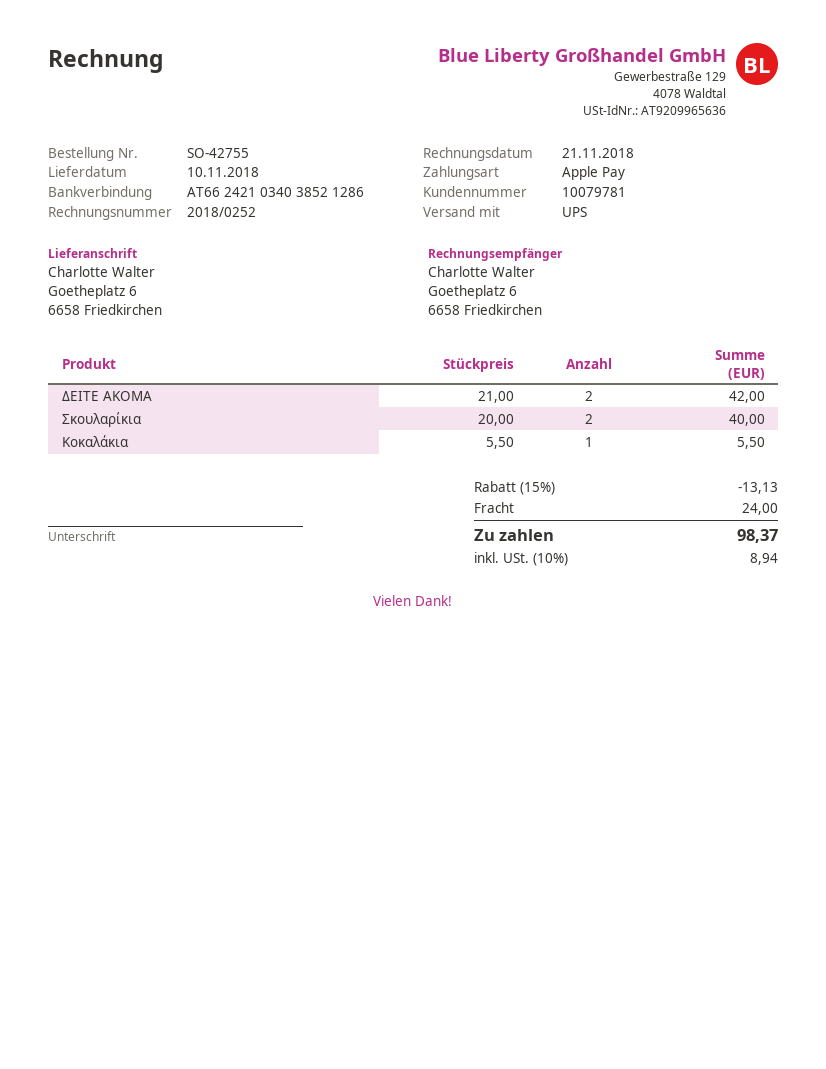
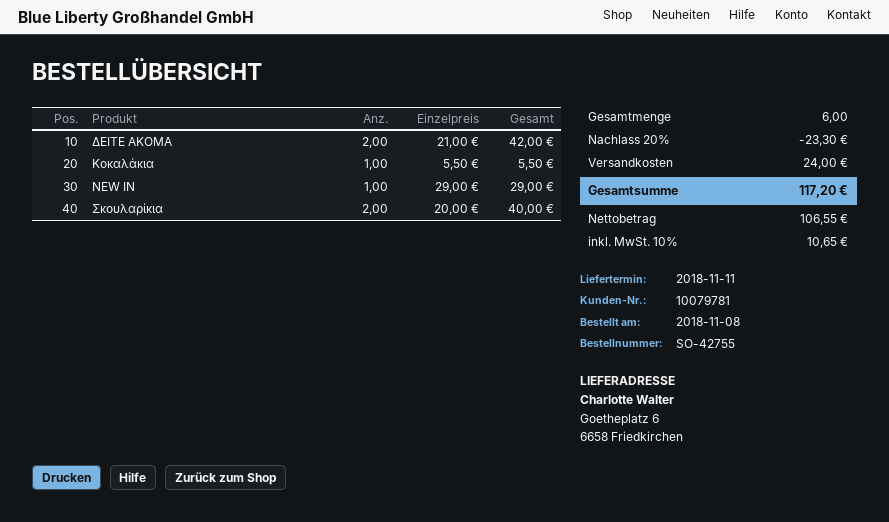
delivery date: 2018-11-10 -> 2018-11-11
NEW IN: none -> 1 x 29.00 = 29.00
discount: 15% = 13.13 -> 20% = 23.30
tax: 10% = 8.94 -> 10% = 10.65
total: 98.37 -> 117.20

